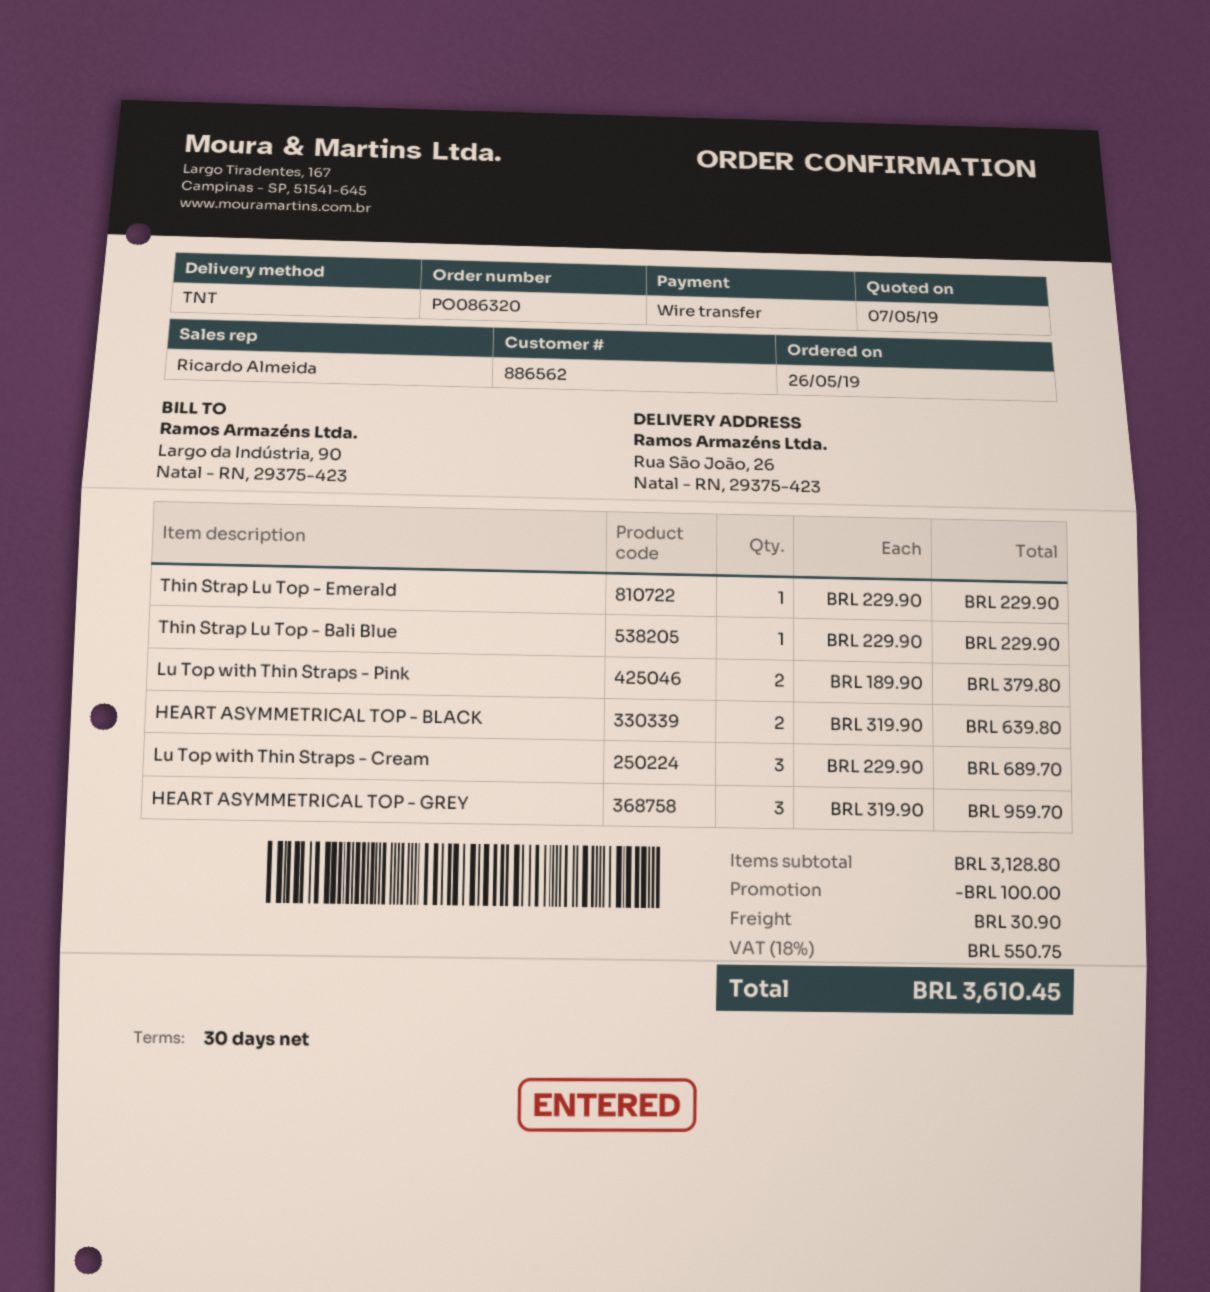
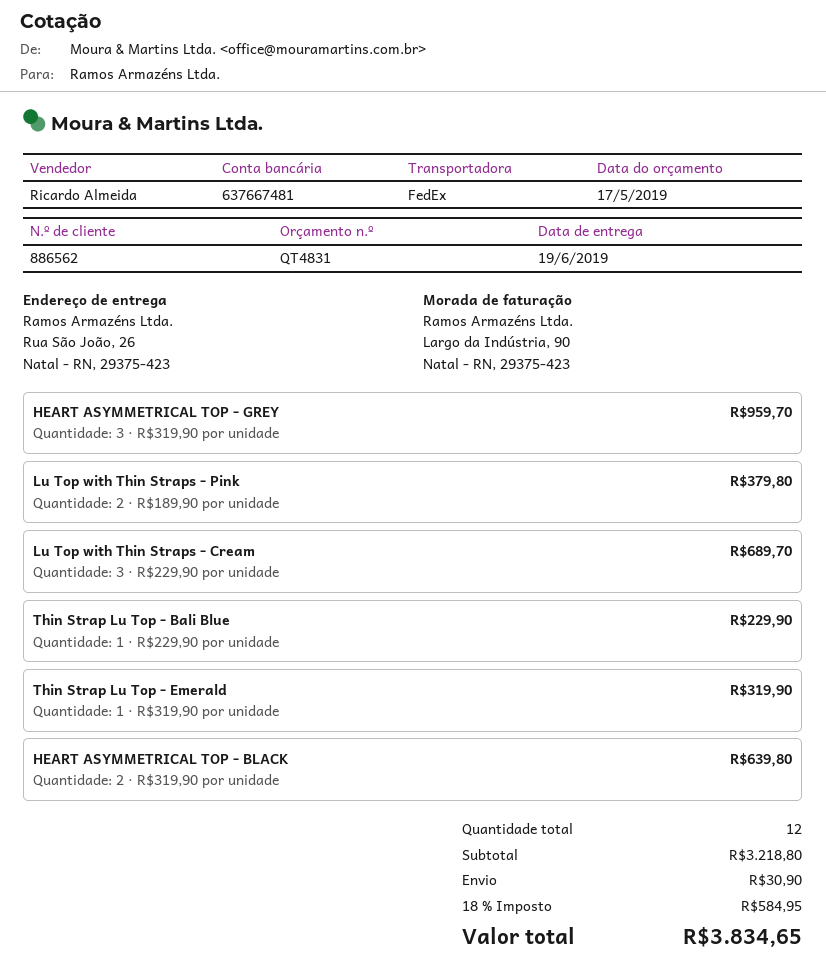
quote date: 2019-05-07 -> 2019-05-17
shipping method: TNT -> FedEx
Thin Strap Lu Top - Emerald: 1 x 229.90 = 229.90 -> 1 x 319.90 = 319.90
subtotal: 3128.80 -> 3218.80
discount: 100.00 -> none
tax: 18% = 550.75 -> 18% = 584.95
total: 3610.45 -> 3834.65

